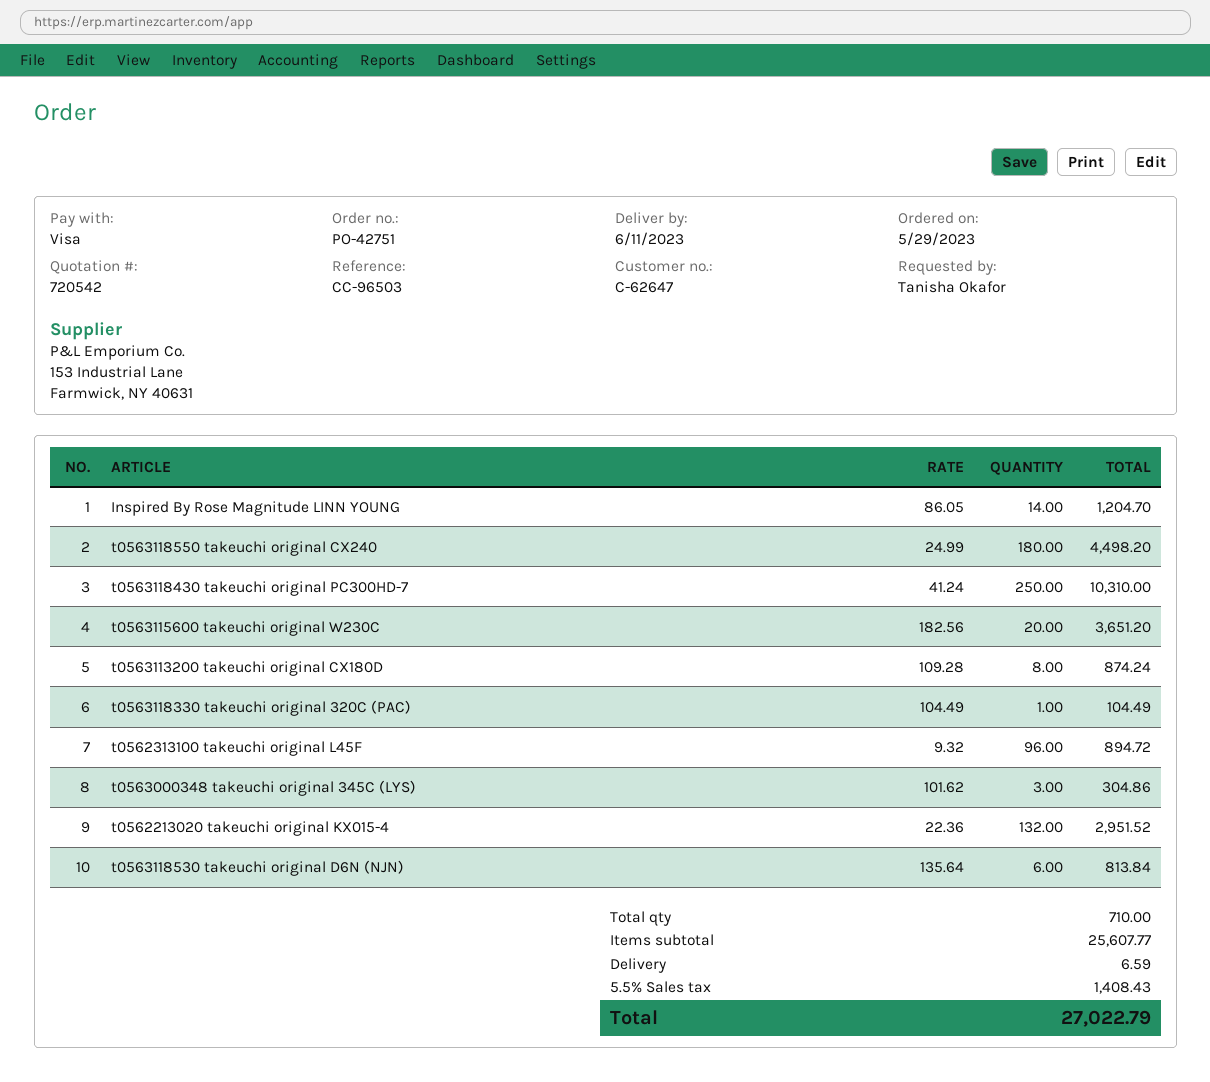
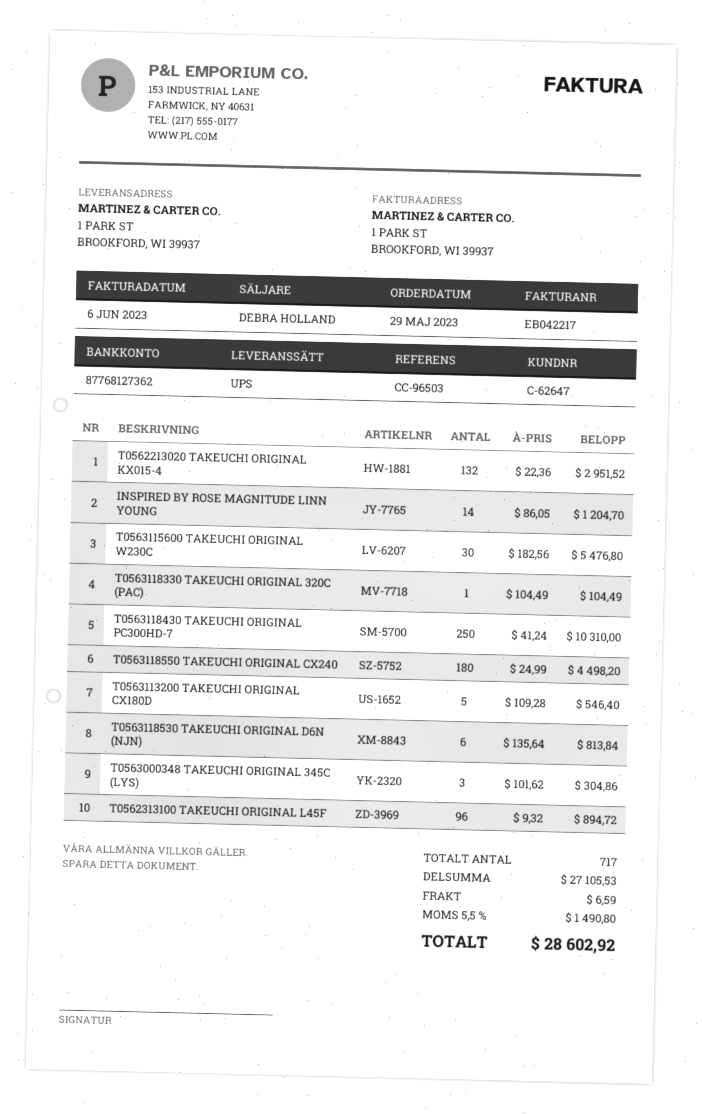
t0563115600 takeuchi original W230C: 20 x 182.56 = 3651.20 -> 30 x 182.56 = 5476.80
t0563113200 takeuchi original CX180D: 8 x 109.28 = 874.24 -> 5 x 109.28 = 546.40
total quantity: 710 -> 717
subtotal: 25607.77 -> 27105.53
tax: 5.5% = 1408.43 -> 5.5% = 1490.80
total: 27022.79 -> 28602.92

